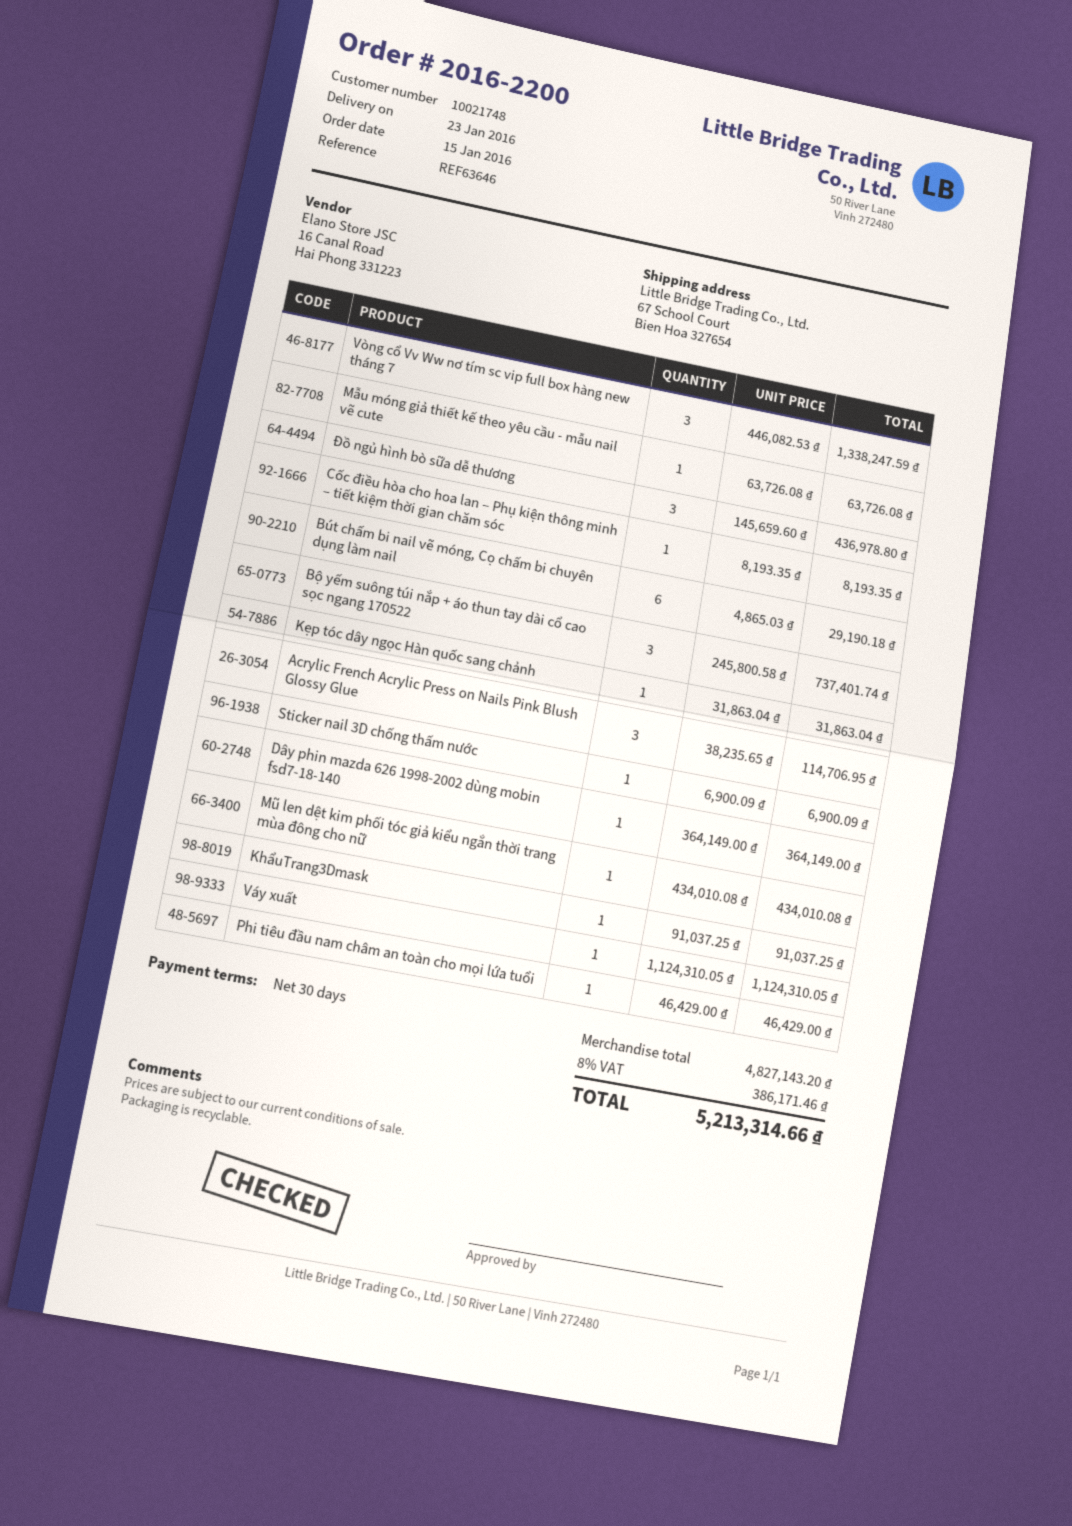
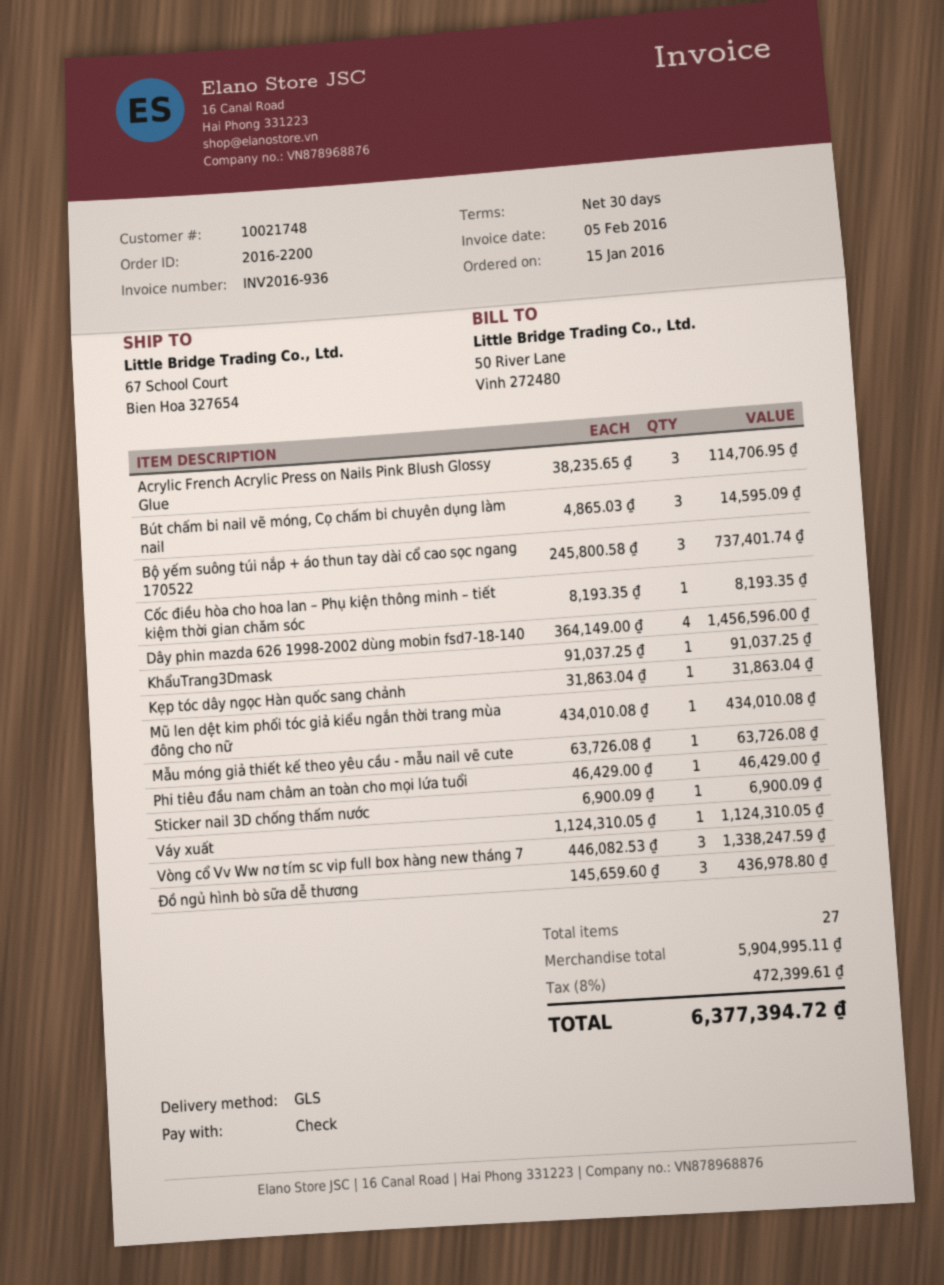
Bút chấm bi nail vẽ móng, Cọ chấm bi chuyên dụng làm nail: 6 x 4865.03 = 29190.18 -> 3 x 4865.03 = 14595.09
Dây phin mazda 626 1998-2002 dùng mobin fsd7-18-140: 1 x 364149.00 = 364149.00 -> 4 x 364149.00 = 1456596.00
subtotal: 4827143.20 -> 5904995.11
tax: 8% = 386171.46 -> 8% = 472399.61
total: 5213314.66 -> 6377394.72

